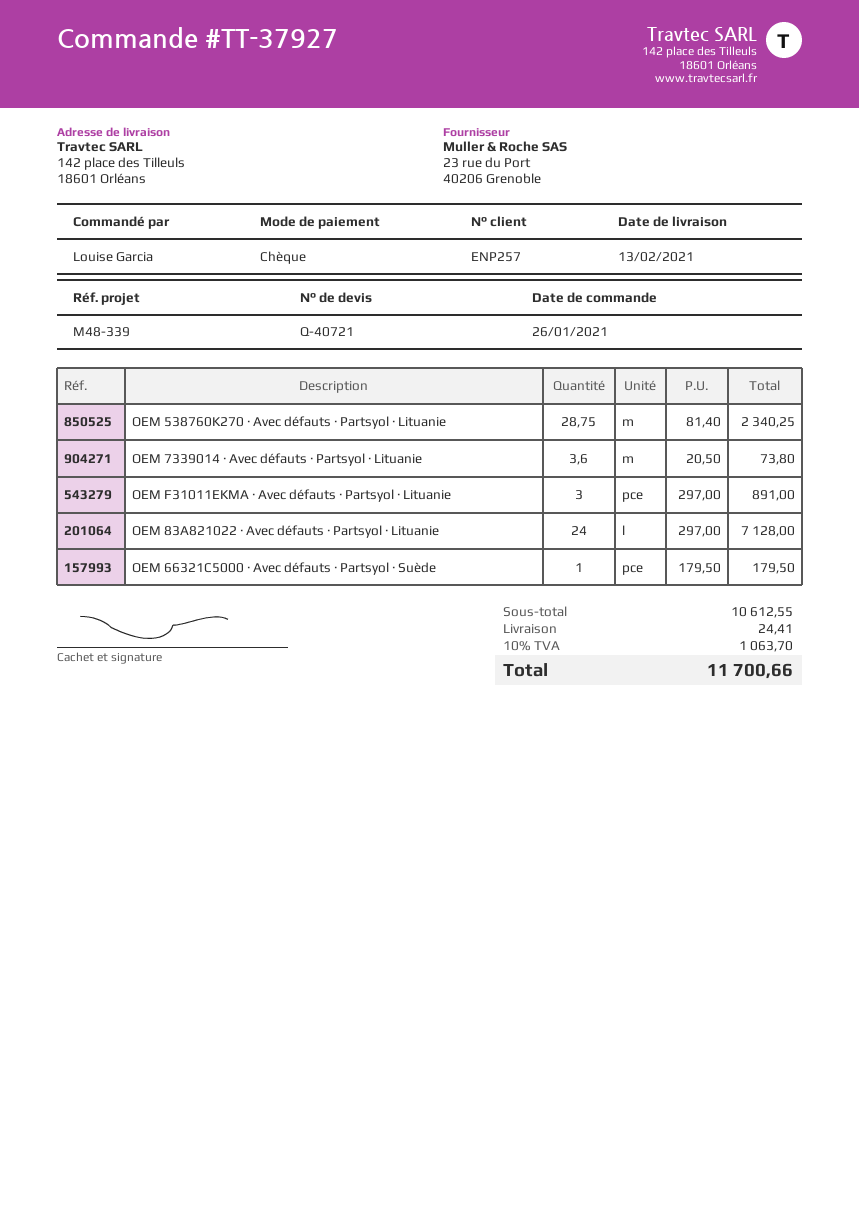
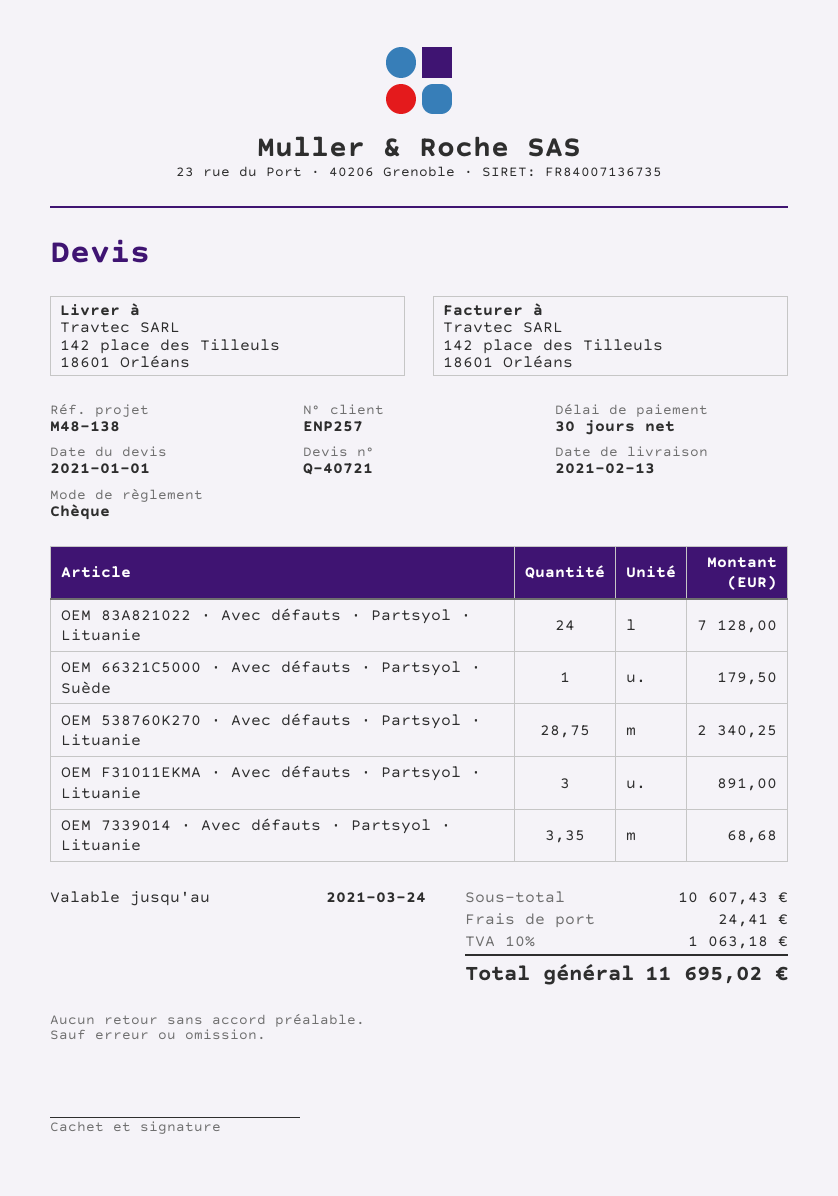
reference: M48-339 -> M48-138
OEM 7339014 · Avec défauts · Partsyol · Lituanie: 3.6 for 73.80 -> 3.35 for 68.68
subtotal: 10612.55 -> 10607.43
tax: 10% = 1063.70 -> 10% = 1063.18
total: 11700.66 -> 11695.02

